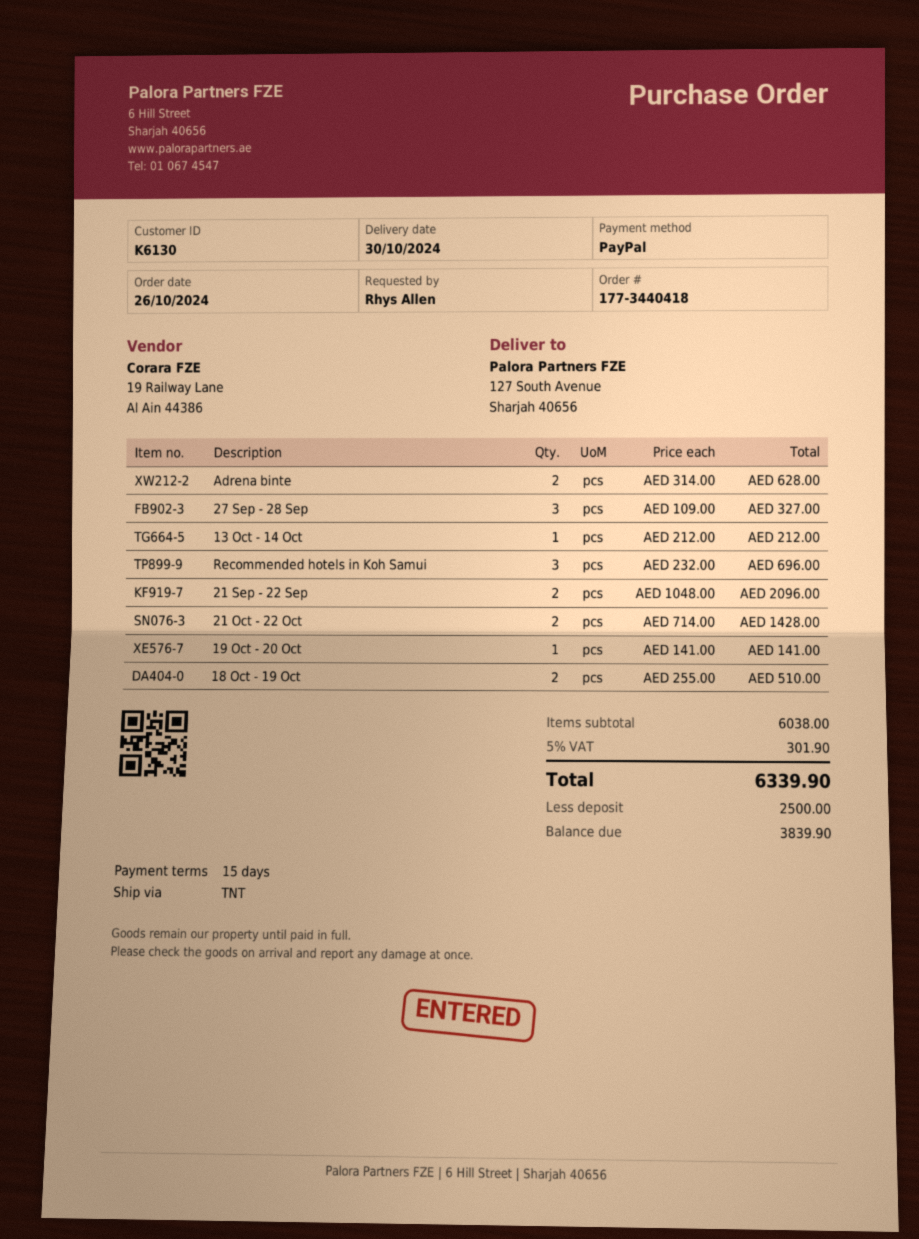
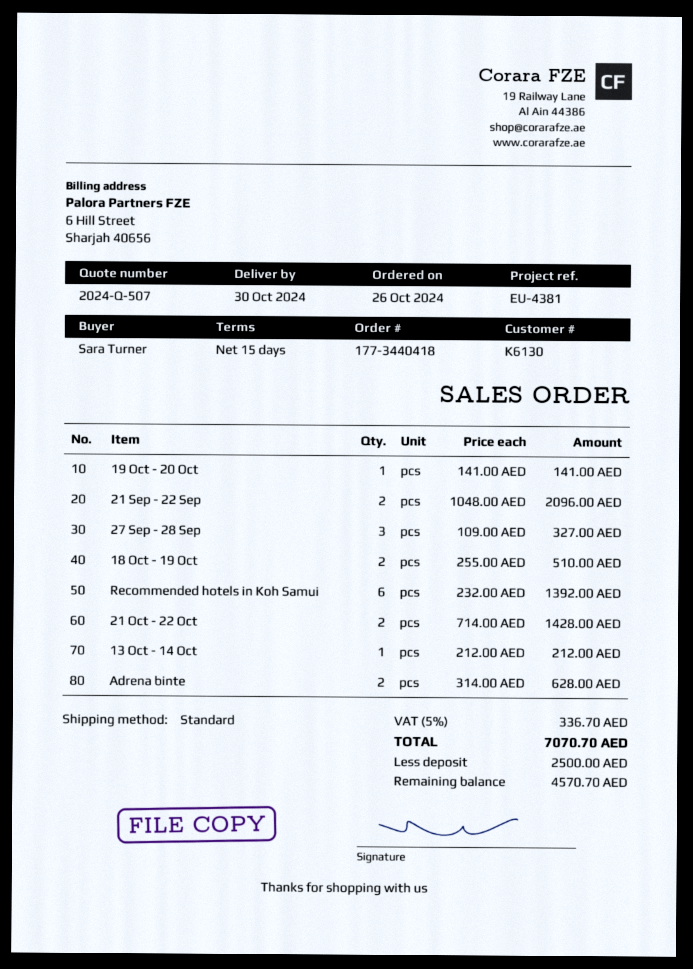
ordered by: Rhys Allen -> Sara Turner
shipping method: TNT -> standard
Recommended hotels in Koh Samui: 3 x 232.00 = 696.00 -> 6 x 232.00 = 1392.00
tax: 5% = 301.90 -> 5% = 336.70
total: 6339.90 -> 7070.70
balance: 3839.90 -> 4570.70

